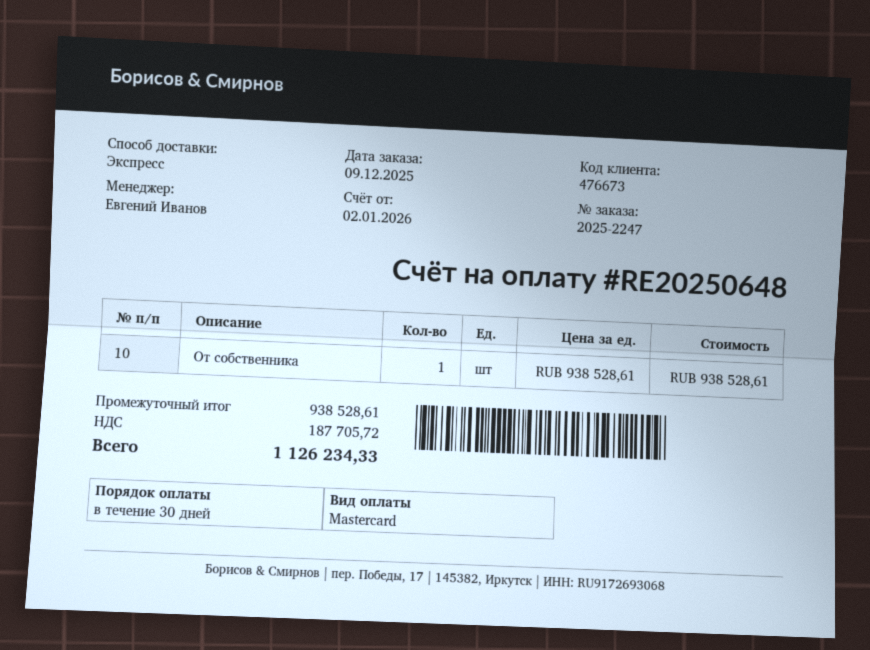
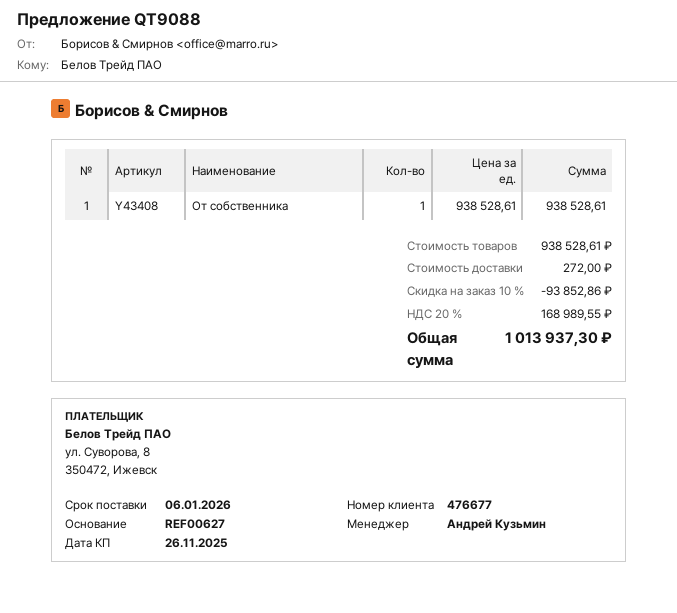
customer number: 476673 -> 476677
sales rep: Евгений Иванов -> Андрей Кузьмин
discount: none -> 10% = 93852.86
shipping: none -> 272.00
tax: 187705.72 -> 168989.55
total: 1126234.33 -> 1013937.30

